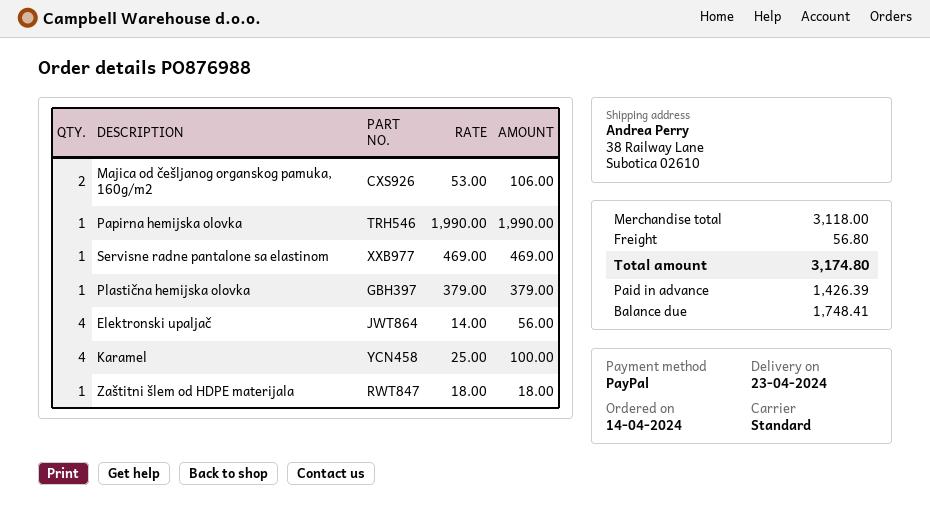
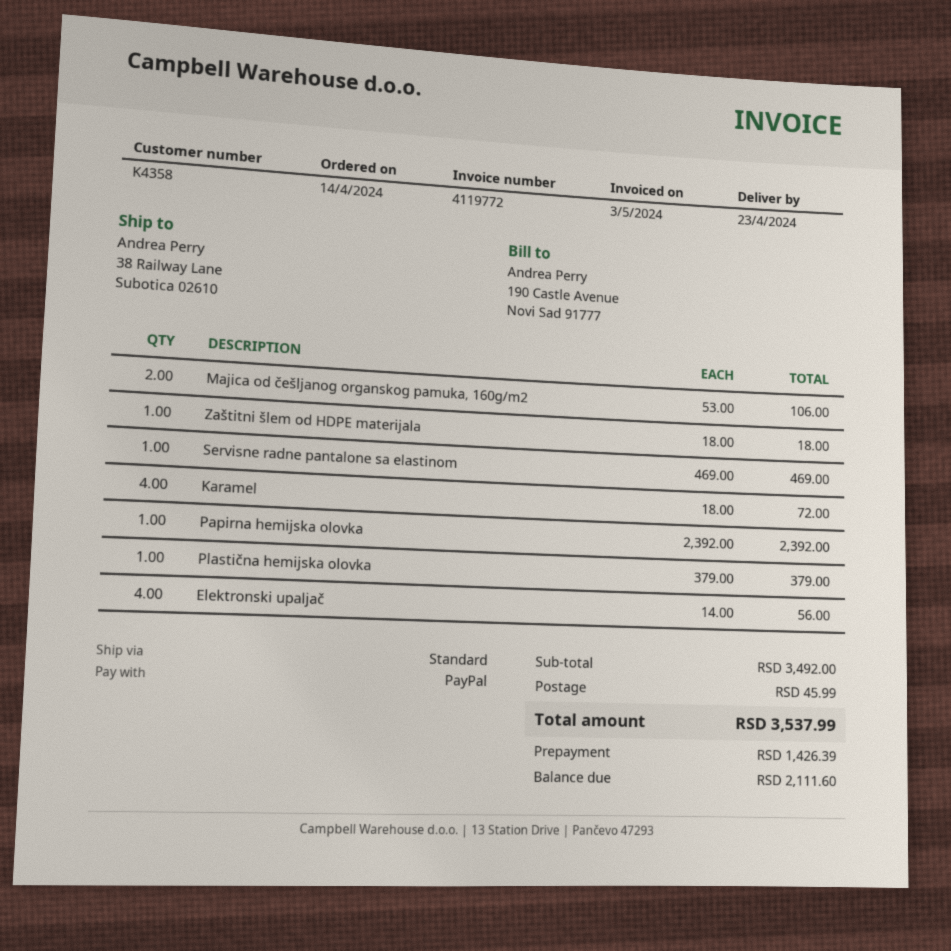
Papirna hemijska olovka: 1 x 1990.00 = 1990.00 -> 1 x 2392.00 = 2392.00
Karamel: 4 x 25.00 = 100.00 -> 4 x 18.00 = 72.00
subtotal: 3118.00 -> 3492.00
shipping: 56.80 -> 45.99
total: 3174.80 -> 3537.99
balance: 1748.41 -> 2111.60

